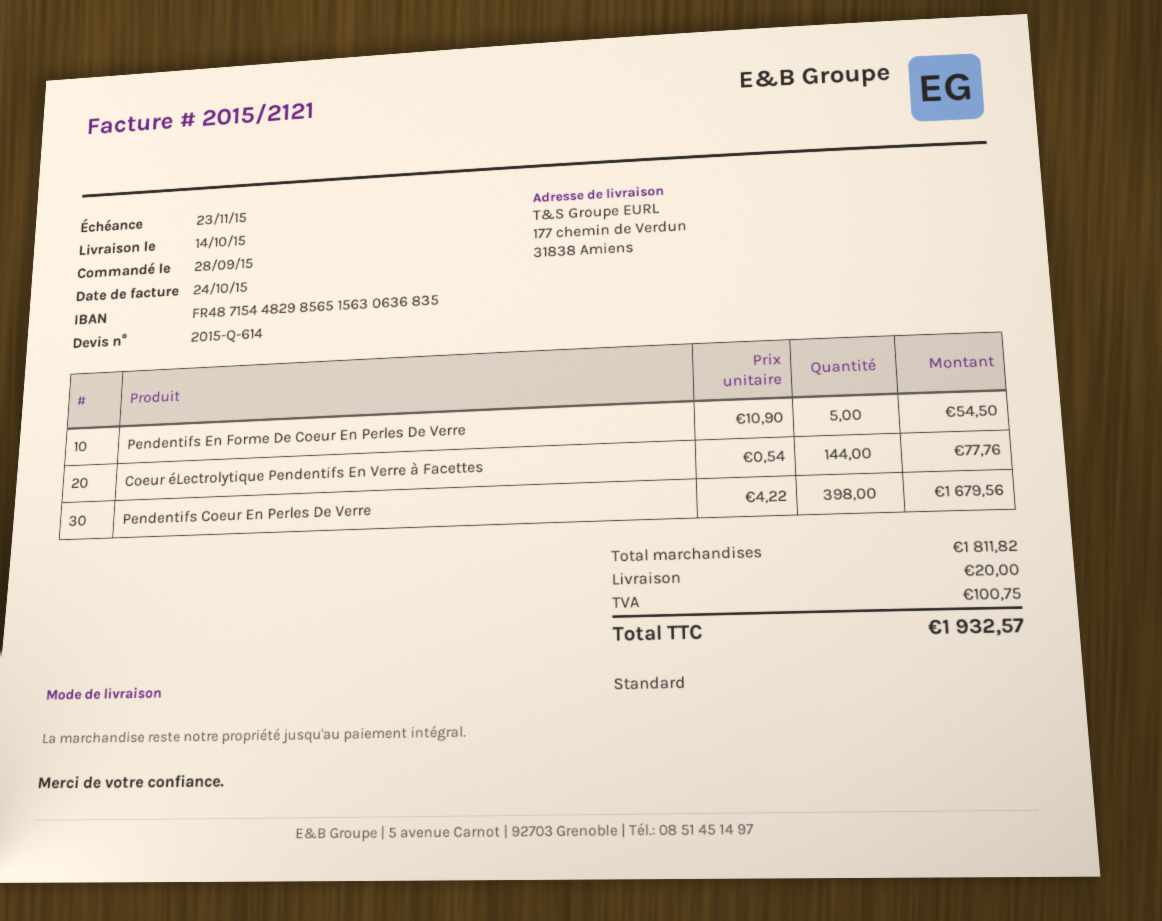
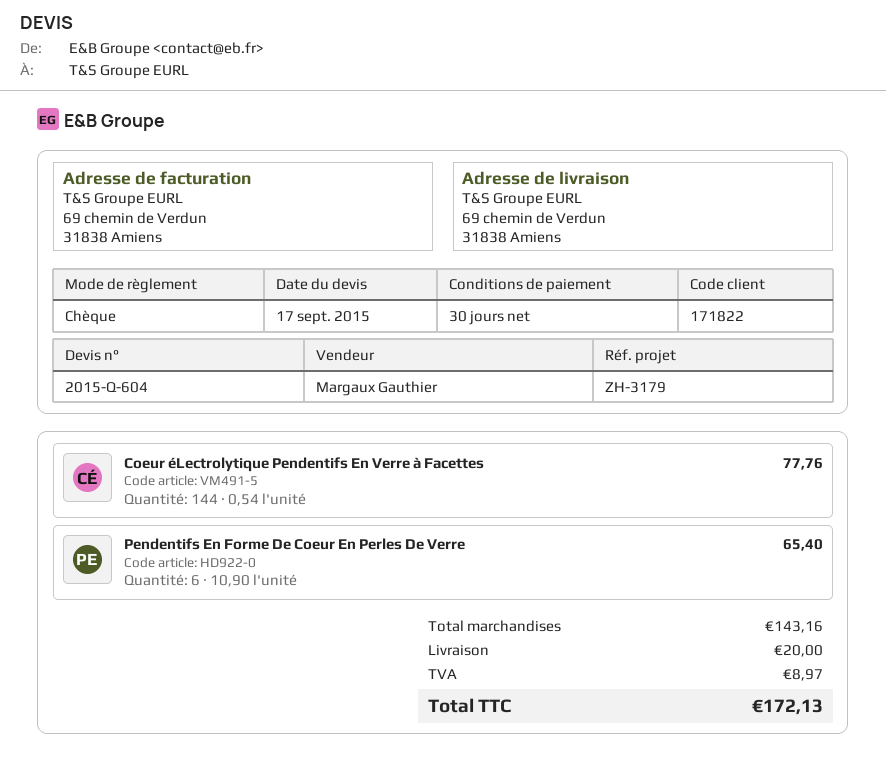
quote number: 2015-Q-614 -> 2015-Q-604
ship to: 177 chemin de Verdun, 31838 Amiens -> 69 chemin de Verdun, 31838 Amiens
Pendentifs En Forme De Coeur En Perles De Verre: 5 x 10.90 = 54.50 -> 6 x 10.90 = 65.40
Pendentifs Coeur En Perles De Verre: 398 x 4.22 = 1679.56 -> none
subtotal: 1811.82 -> 143.16
tax: 100.75 -> 8.97
total: 1932.57 -> 172.13

